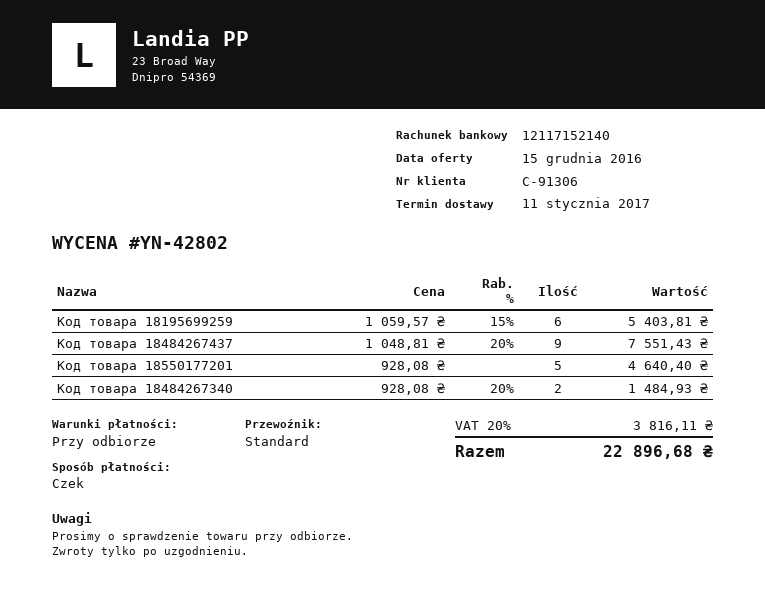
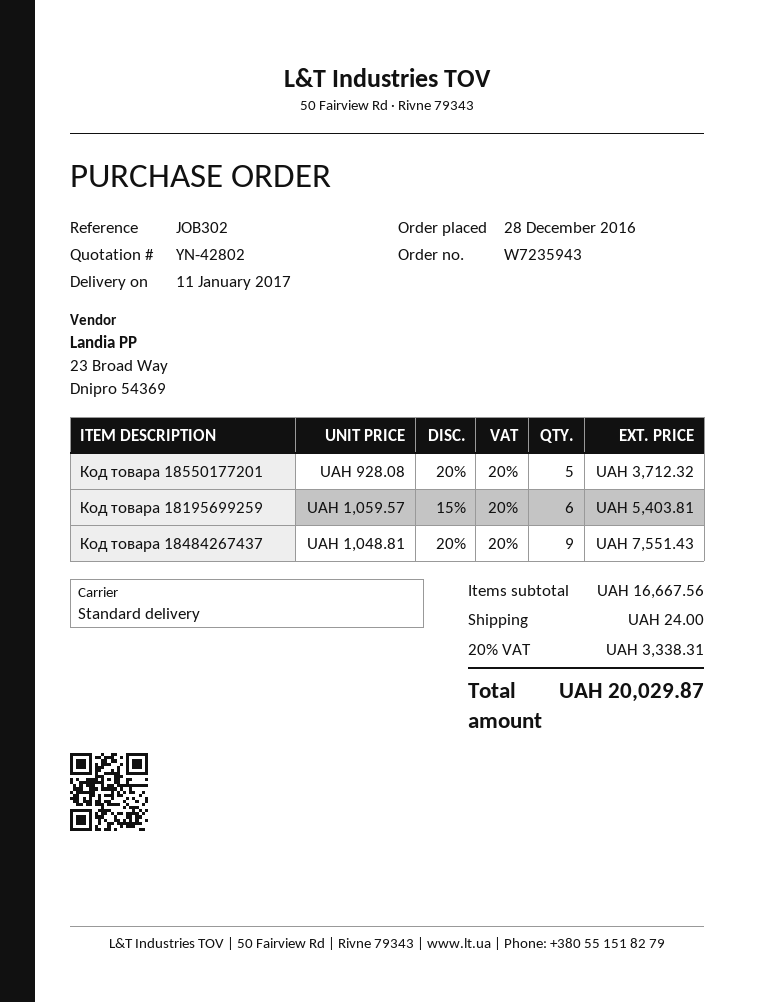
Код товара 18550177201: 5 x 928.08 = 4640.40 -> 5 x 928.08 - 20% = 3712.32
Код товара 18484267340: 2 x 928.08 - 20% = 1484.93 -> none
shipping: none -> 24.00
tax: 20% = 3816.11 -> 20% = 3338.31
total: 22896.68 -> 20029.87

